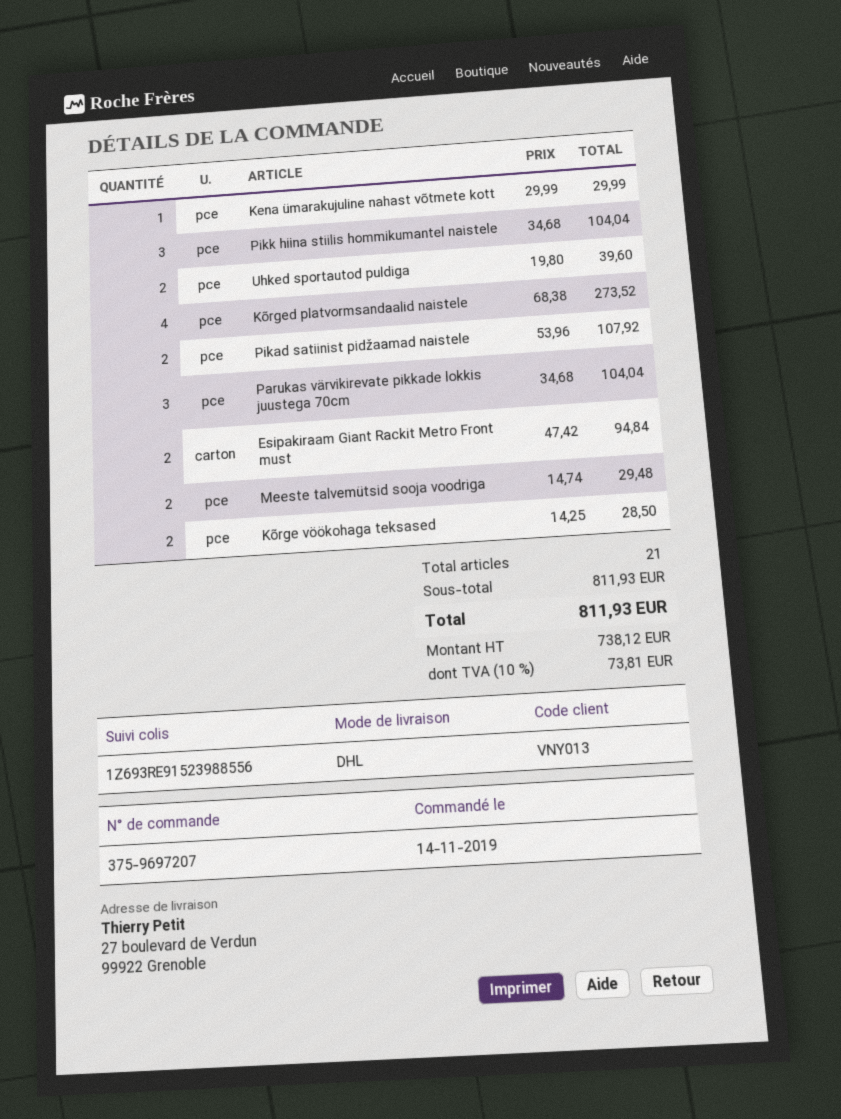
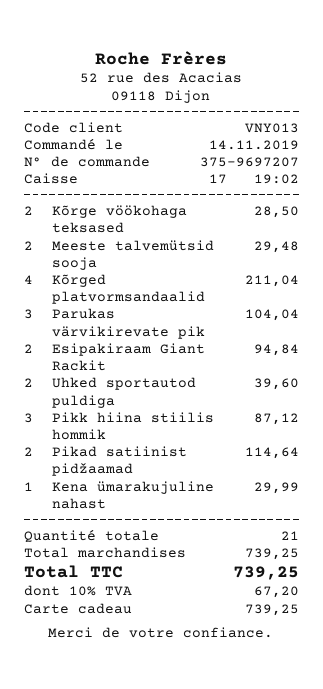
Pikk hiina stiilis hommikumantel naistele: 3 for 104.04 -> 3 for 87.12
Kõrged platvormsandaalid naistele: 4 for 273.52 -> 4 for 211.04
Pikad satiinist pidžaamad naistele: 2 for 107.92 -> 2 for 114.64
subtotal: 811.93 -> 739.25
tax: 10% = 73.81 -> 10% = 67.20
total: 811.93 -> 739.25

